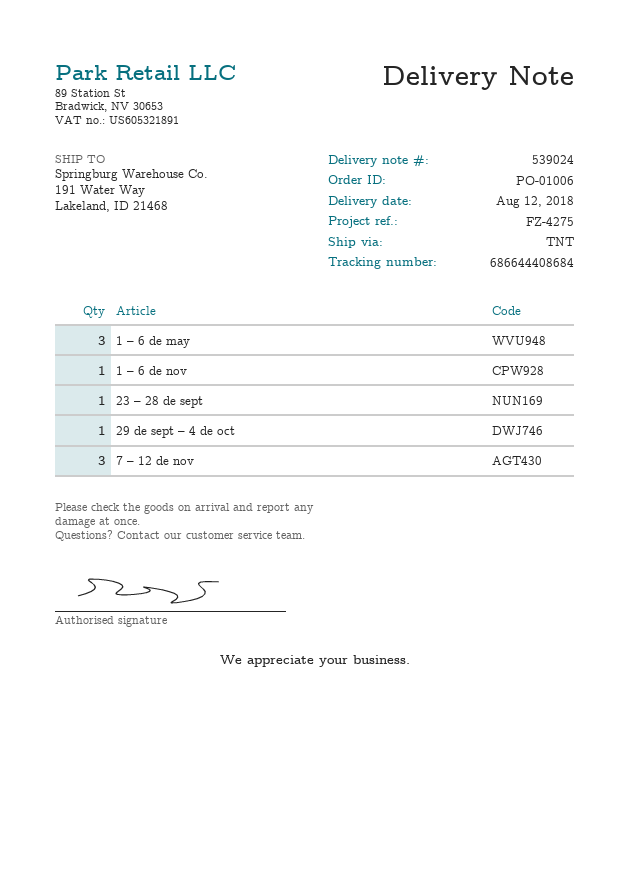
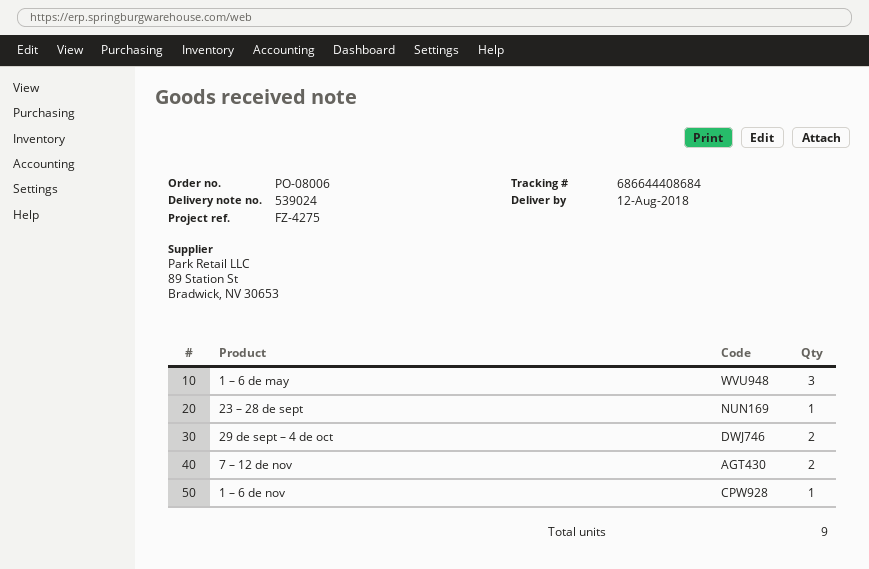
order number: PO-01006 -> PO-08006
29 de sept – 4 de oct: 1 -> 2
7 – 12 de nov: 3 -> 2

